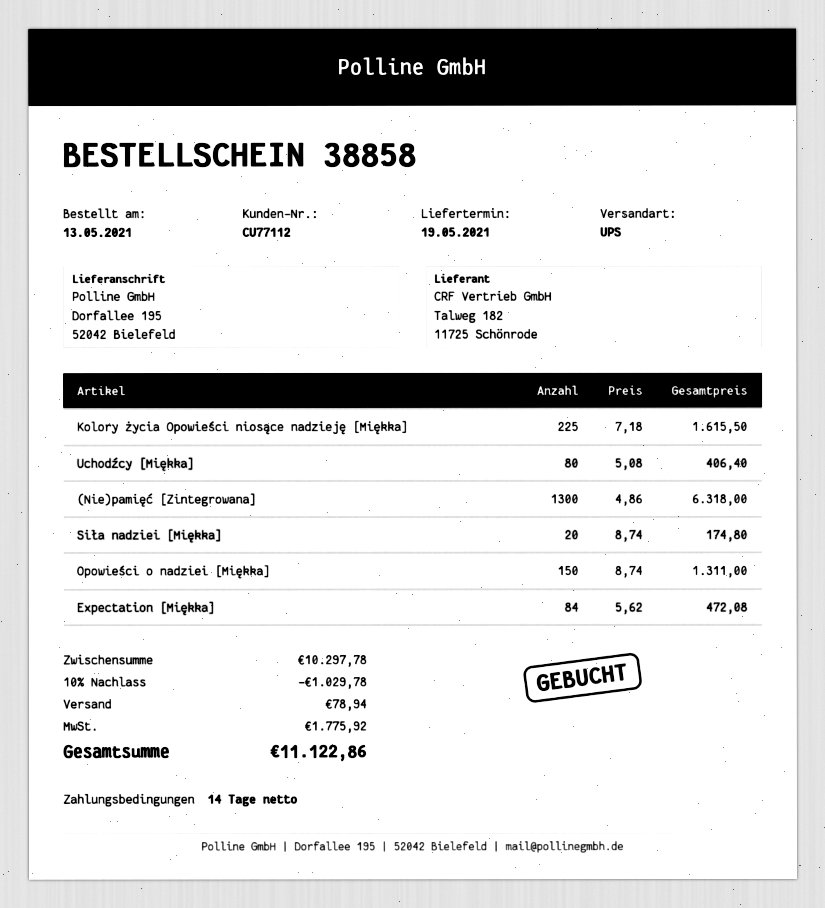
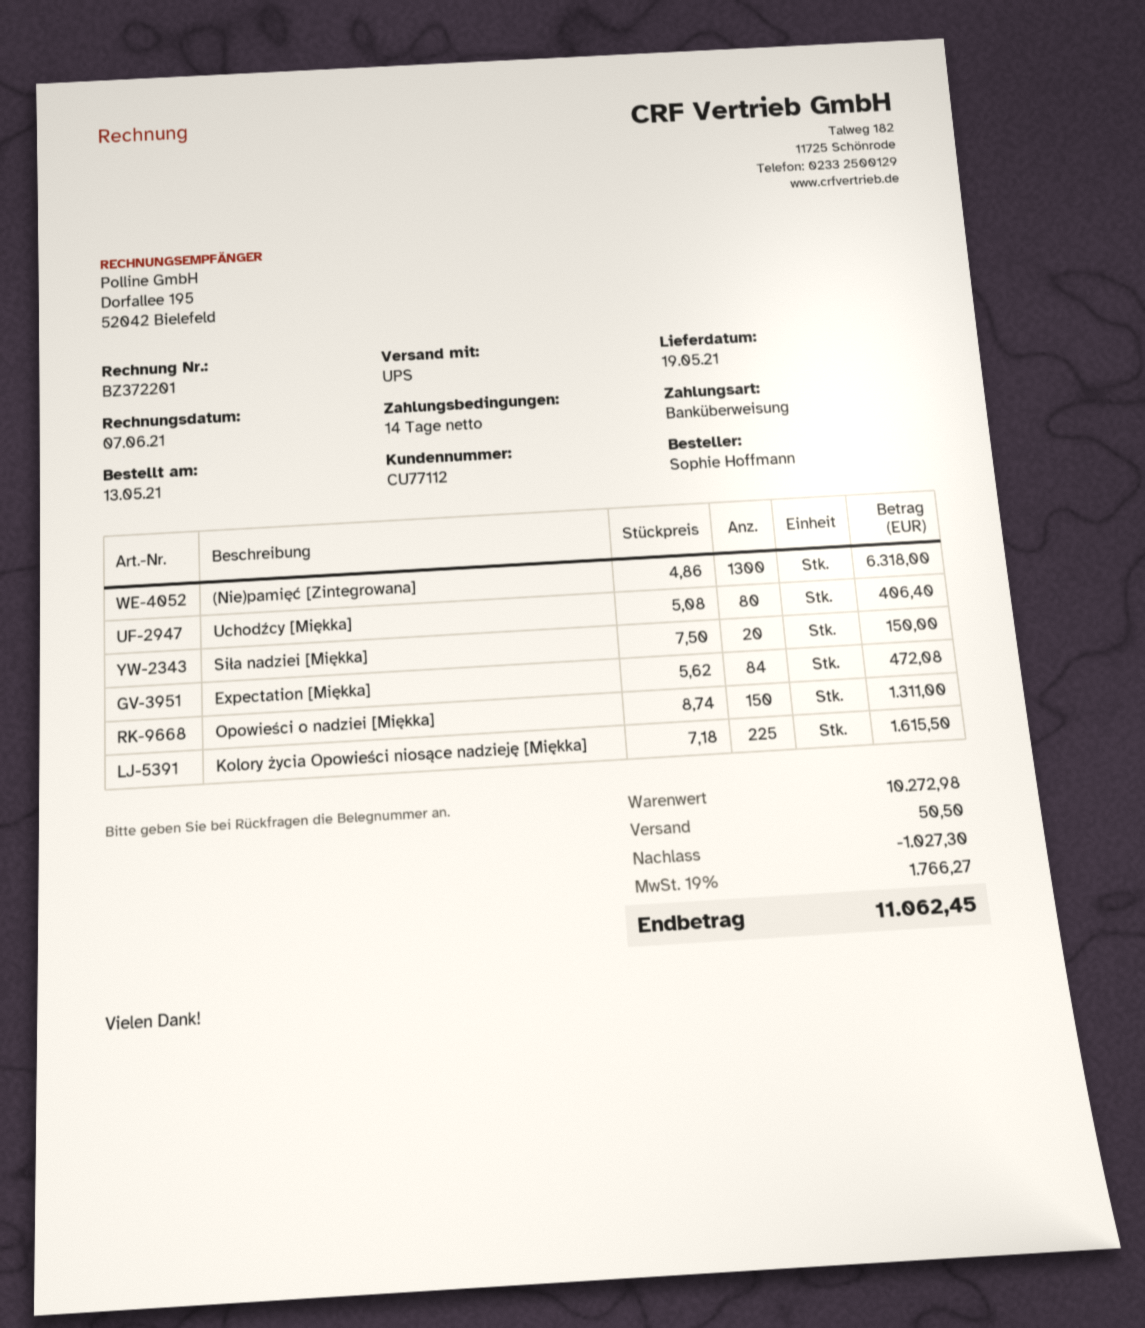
Siła nadziei [Miękka]: 20 x 8.74 = 174.80 -> 20 x 7.50 = 150.00
subtotal: 10297.78 -> 10272.98
discount: 1029.78 -> 1027.30
shipping: 78.94 -> 50.50
tax: 1775.92 -> 1766.27
total: 11122.86 -> 11062.45

